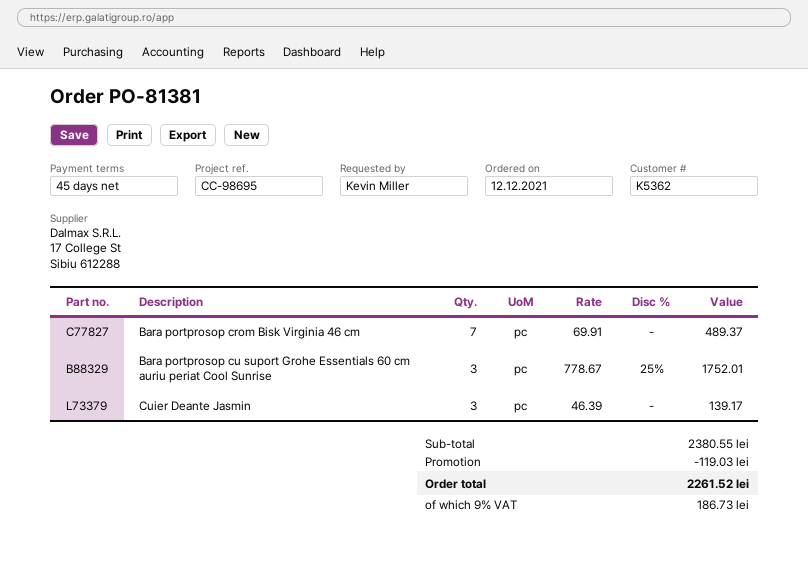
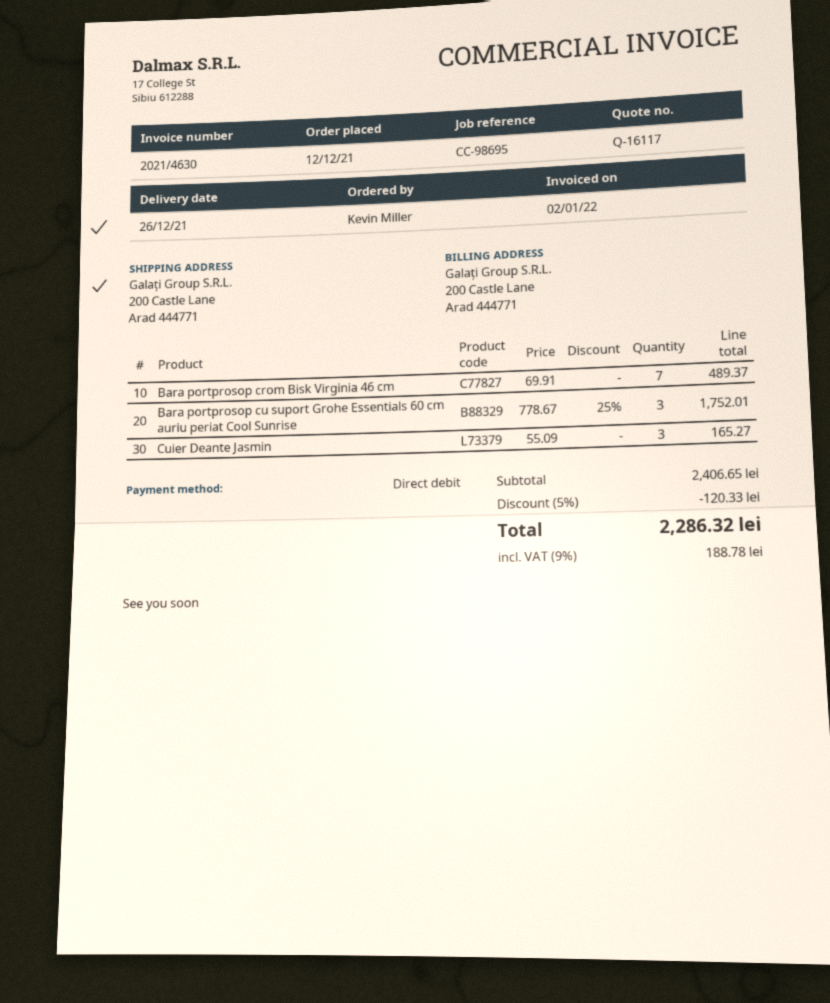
Cuier Deante Jasmin: 3 x 46.39 = 139.17 -> 3 x 55.09 = 165.27
subtotal: 2380.55 -> 2406.65
discount: 119.03 -> 120.33
tax: 9% = 186.73 -> 9% = 188.78
total: 2261.52 -> 2286.32

